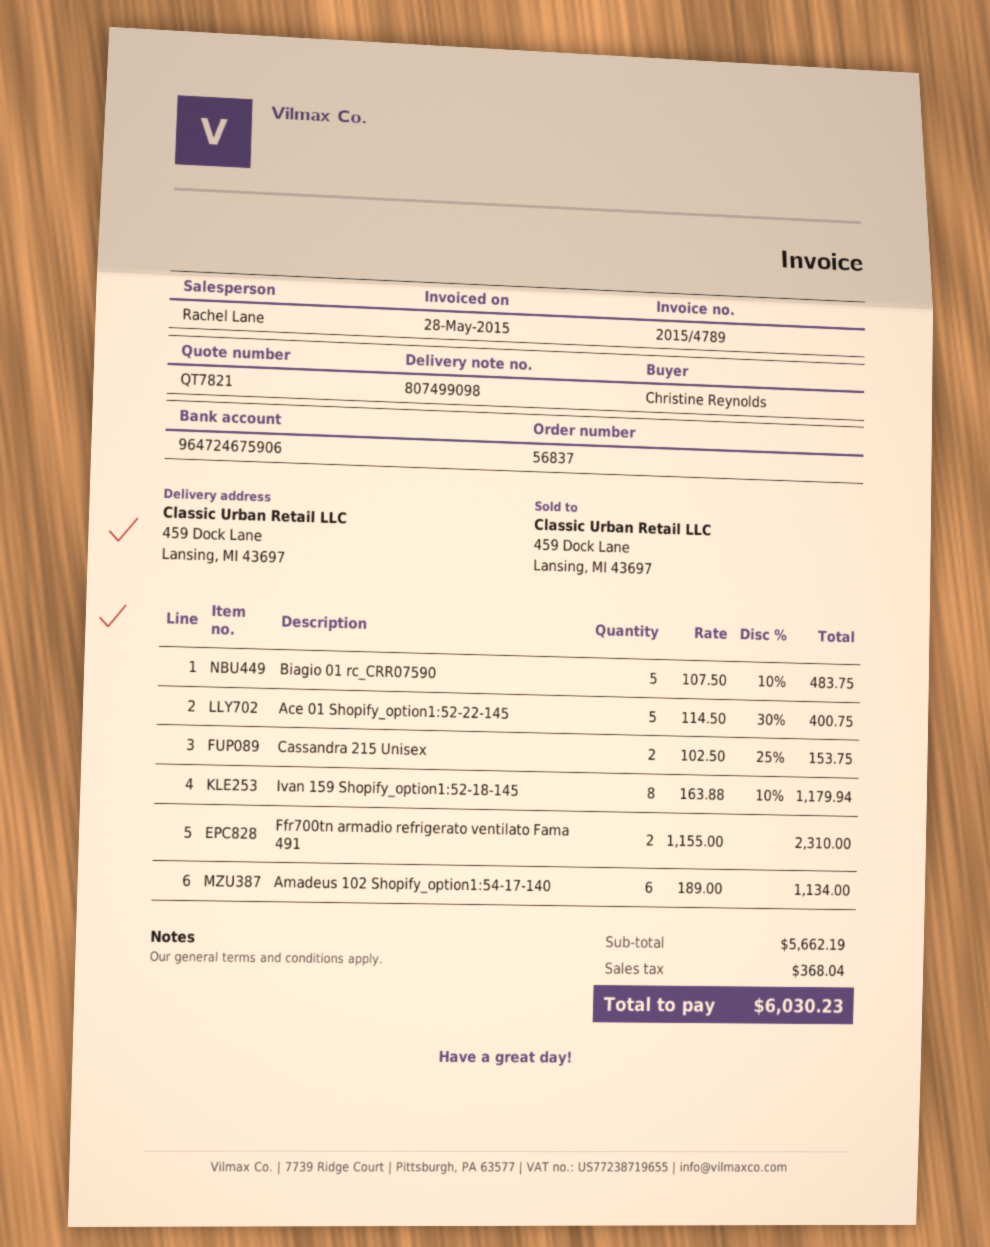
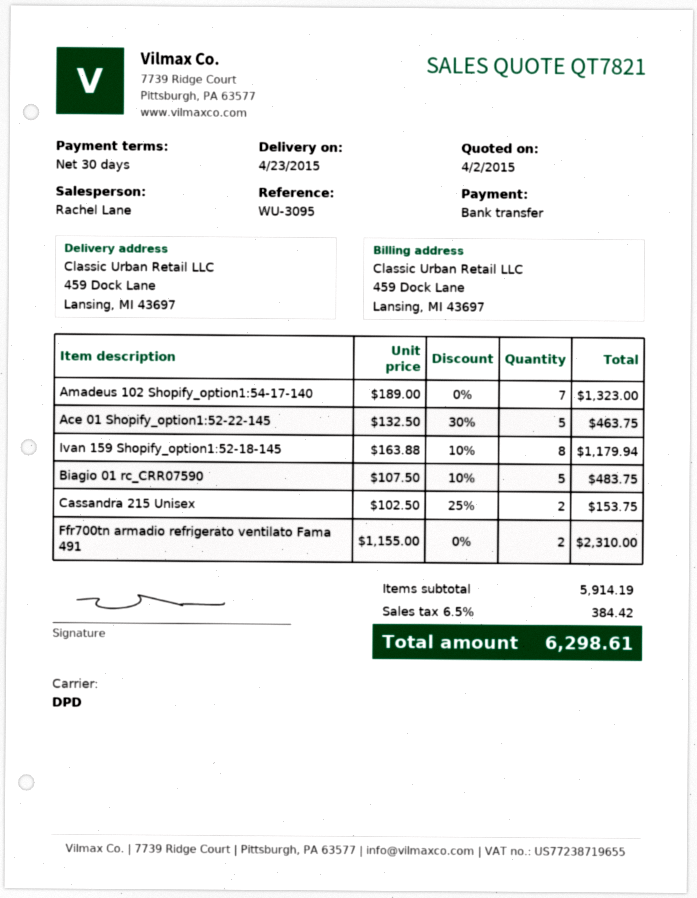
Ace 01 Shopify_option1:52-22-145: 5 x 114.50 - 30% = 400.75 -> 5 x 132.50 - 30% = 463.75
Amadeus 102 Shopify_option1:54-17-140: 6 x 189.00 = 1134.00 -> 7 x 189.00 = 1323.00
subtotal: 5662.19 -> 5914.19
tax: 368.04 -> 384.42
total: 6030.23 -> 6298.61

